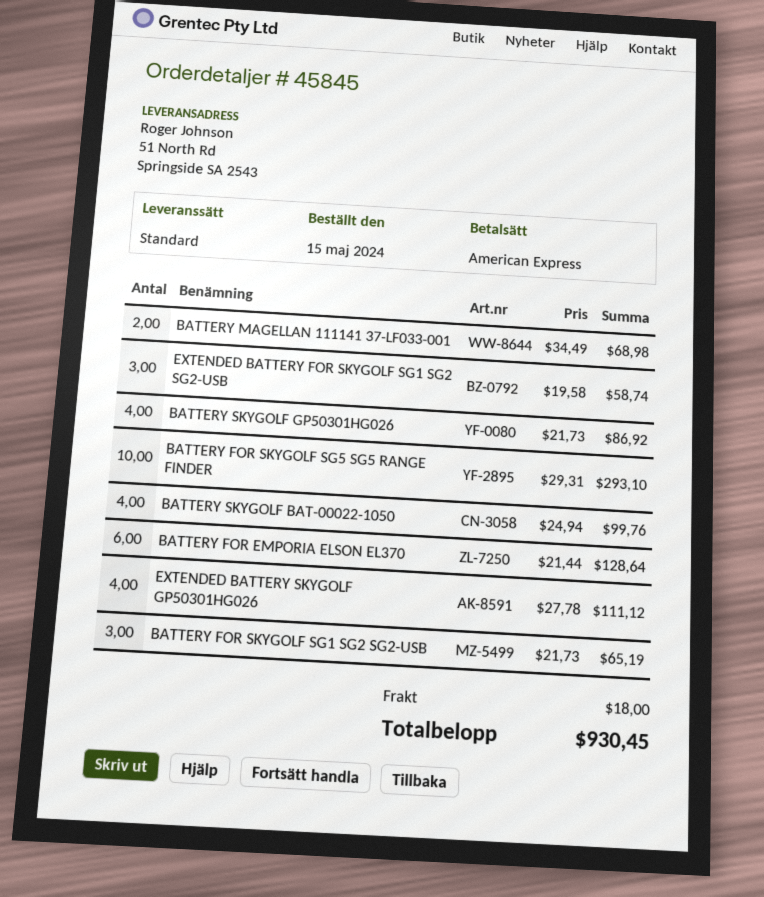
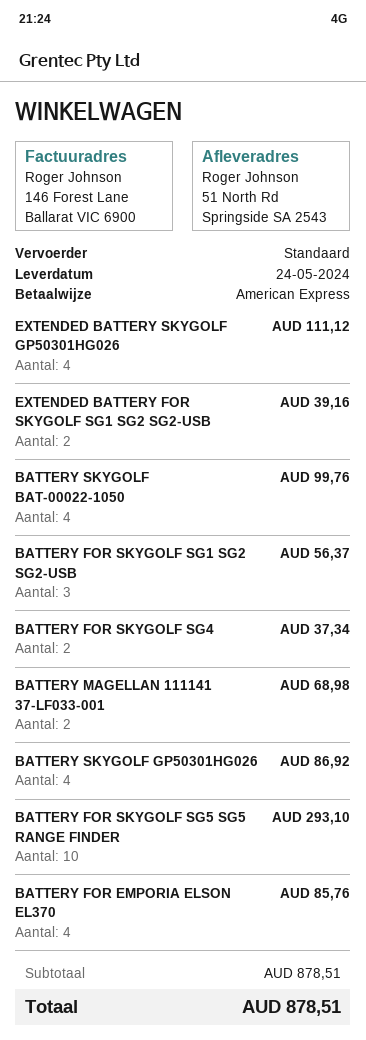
EXTENDED BATTERY FOR SKYGOLF SG1 SG2 SG2-USB: 3 for 58.74 -> 2 for 39.16
BATTERY FOR EMPORIA ELSON EL370: 6 for 128.64 -> 4 for 85.76
BATTERY FOR SKYGOLF SG1 SG2 SG2-USB: 3 for 65.19 -> 3 for 56.37
BATTERY FOR SKYGOLF SG4: none -> 2 for 37.34
shipping: 18.00 -> none
total: 930.45 -> 878.51

